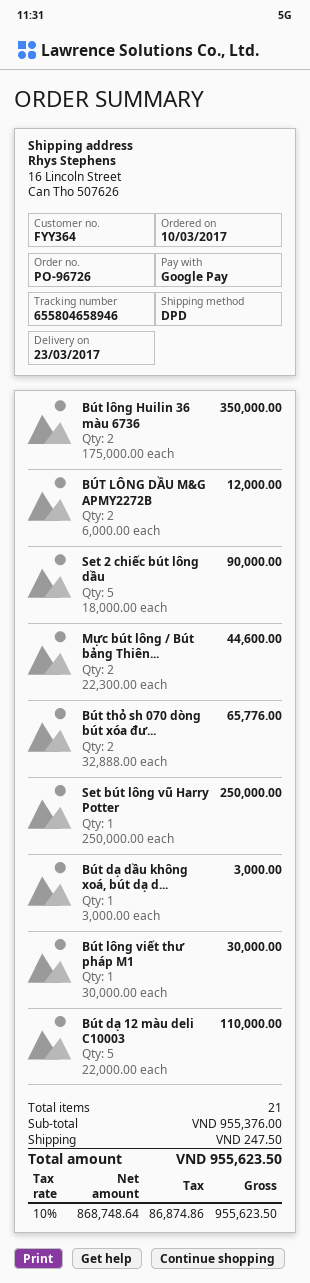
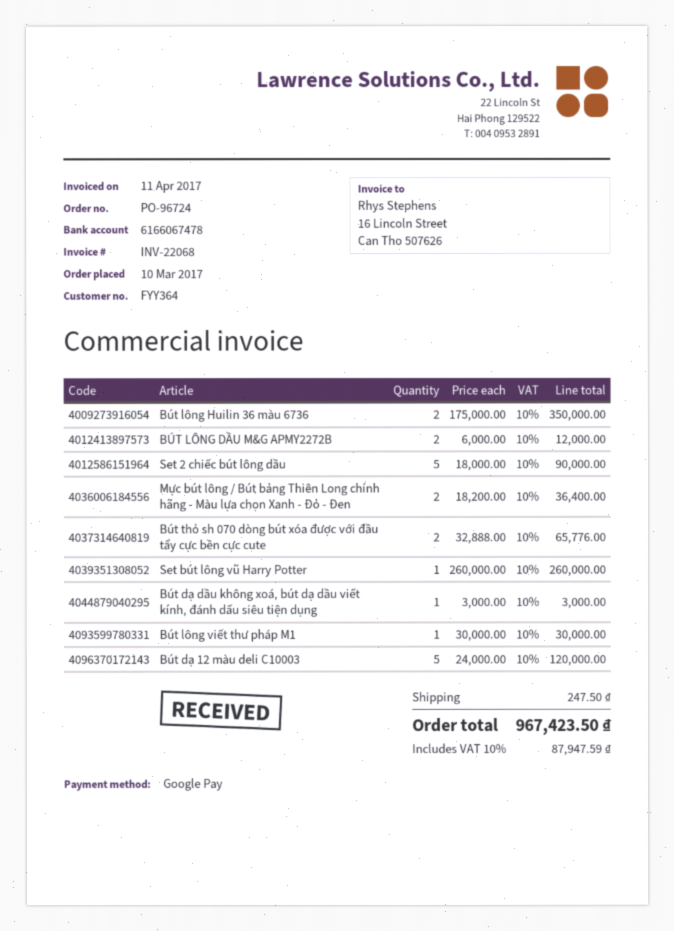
order number: PO-96726 -> PO-96724
Mực bút lông / Bút bảng Thiên...: 2 x 22300.00 = 44600.00 -> 2 x 18200.00 = 36400.00
Set bút lông vũ Harry Potter: 1 x 250000.00 = 250000.00 -> 1 x 260000.00 = 260000.00
Bút dạ 12 màu deli C10003: 5 x 22000.00 = 110000.00 -> 5 x 24000.00 = 120000.00
tax: 10% = 86874.86 -> 10% = 87947.59
total: 955623.50 -> 967423.50

